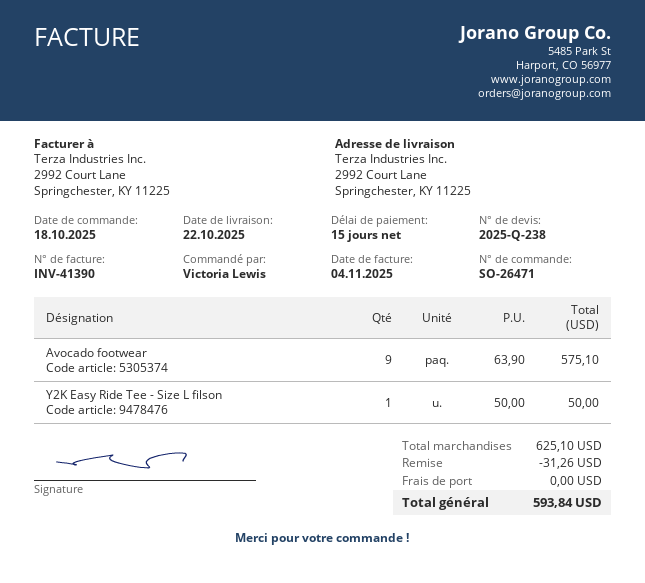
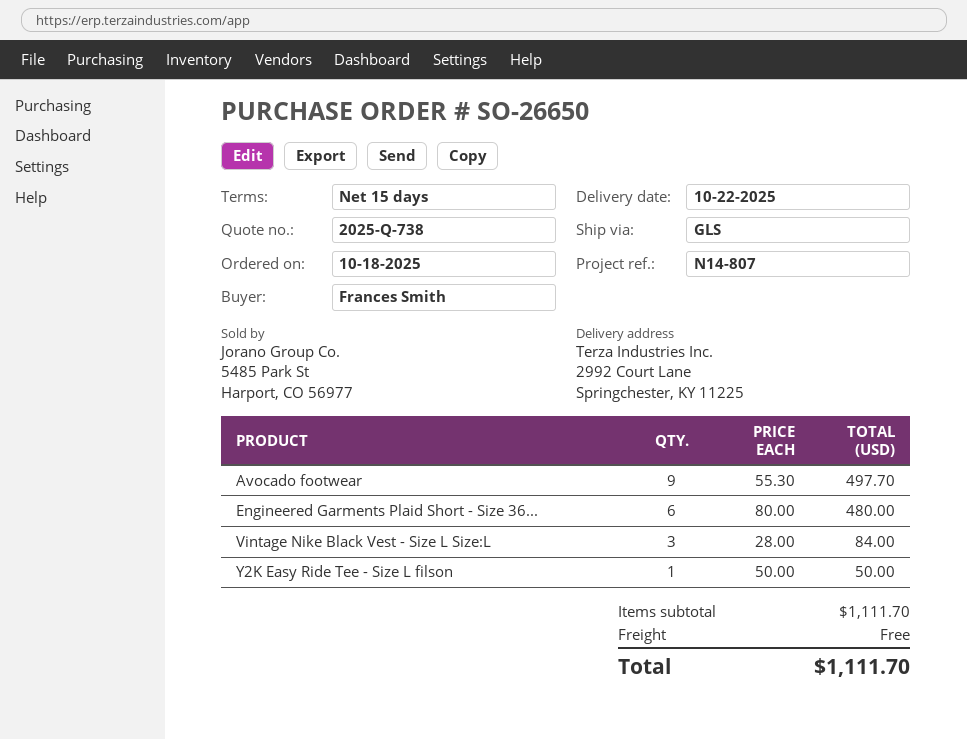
quote number: 2025-Q-238 -> 2025-Q-738
order number: SO-26471 -> SO-26650
ordered by: Victoria Lewis -> Frances Smith
Avocado footwear: 9 x 63.90 = 575.10 -> 9 x 55.30 = 497.70
Engineered Garments Plaid Short - Size 36...: none -> 6 x 80.00 = 480.00
Vintage Nike Black Vest - Size L Size:L: none -> 3 x 28.00 = 84.00
subtotal: 625.10 -> 1111.70
discount: 31.26 -> none
total: 593.84 -> 1111.70

